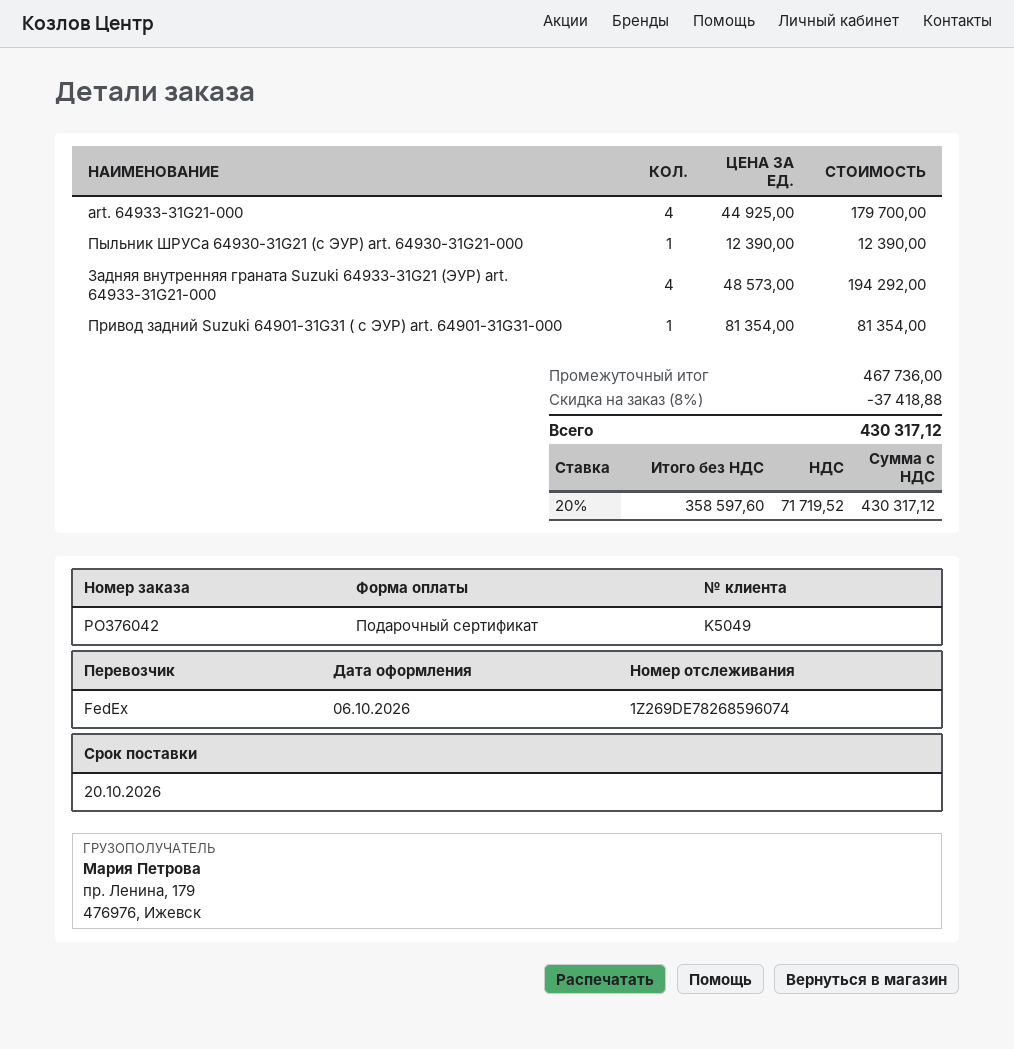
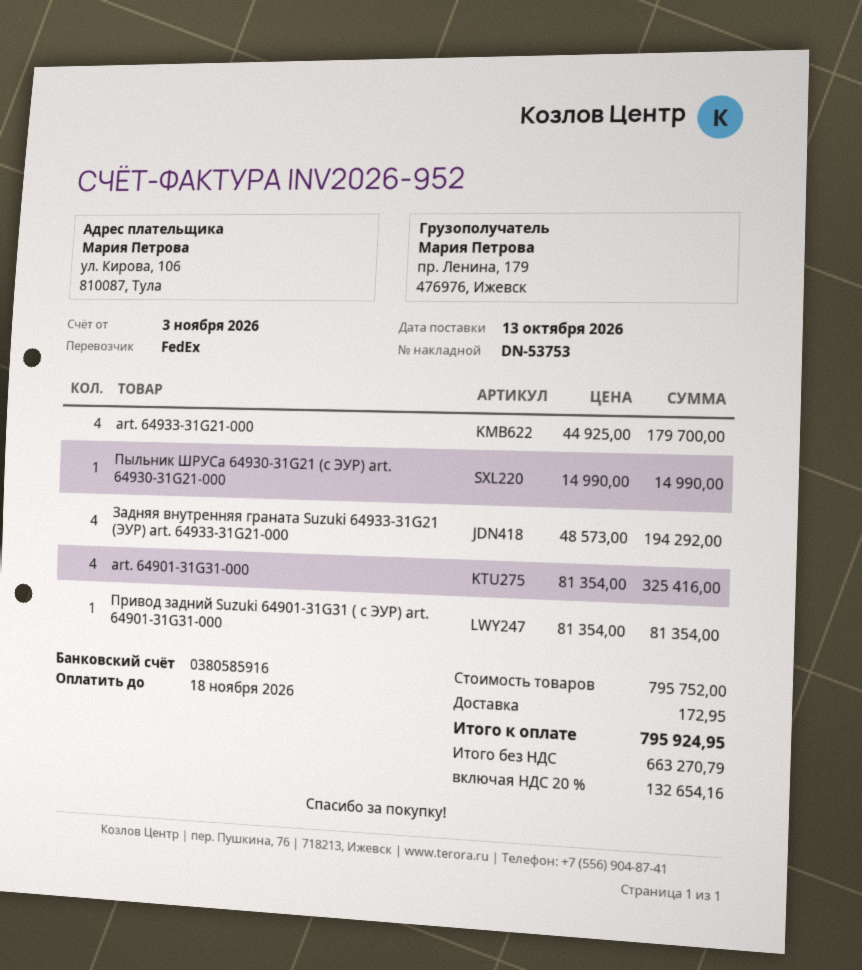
delivery date: 2026-10-20 -> 2026-10-13
Пыльник ШРУСа 64930-31G21 (с ЭУР) art. 64930-31G21-000: 1 x 12390.00 = 12390.00 -> 1 x 14990.00 = 14990.00
art. 64901-31G31-000: none -> 4 x 81354.00 = 325416.00
subtotal: 467736.00 -> 795752.00
discount: 8% = 37418.88 -> none
shipping: none -> 172.95
net: 358597.60 -> 663270.79
tax: 20% = 71719.52 -> 20% = 132654.16
total: 430317.12 -> 795924.95

